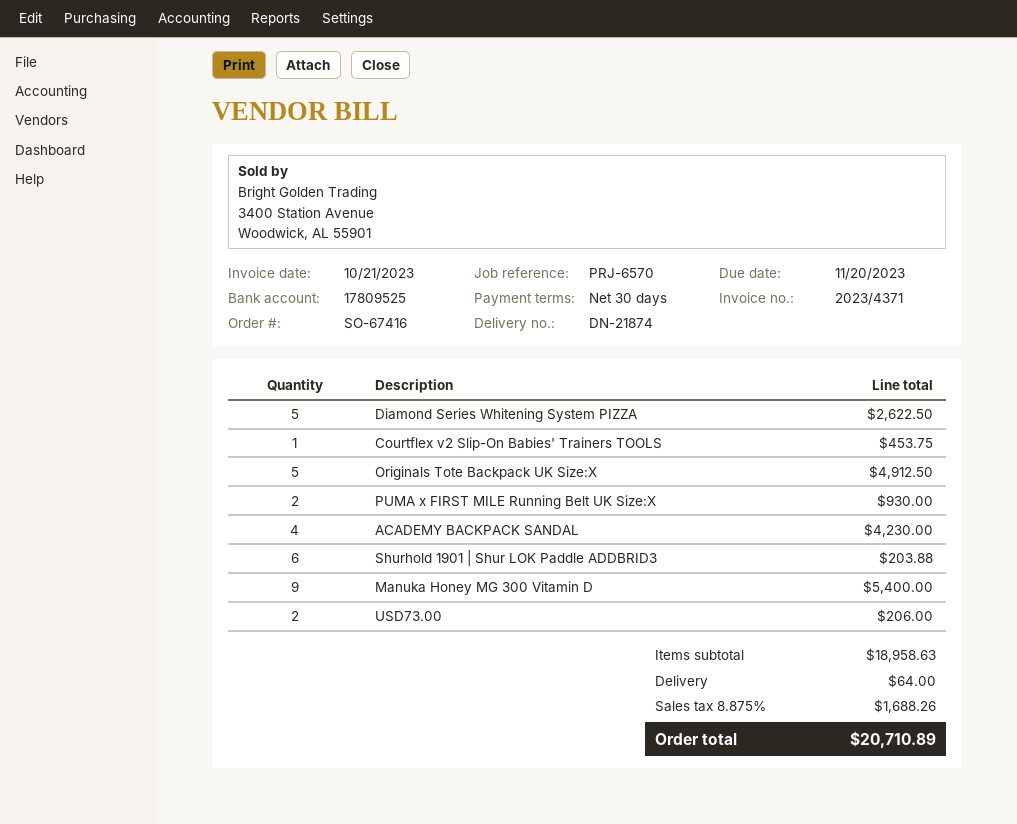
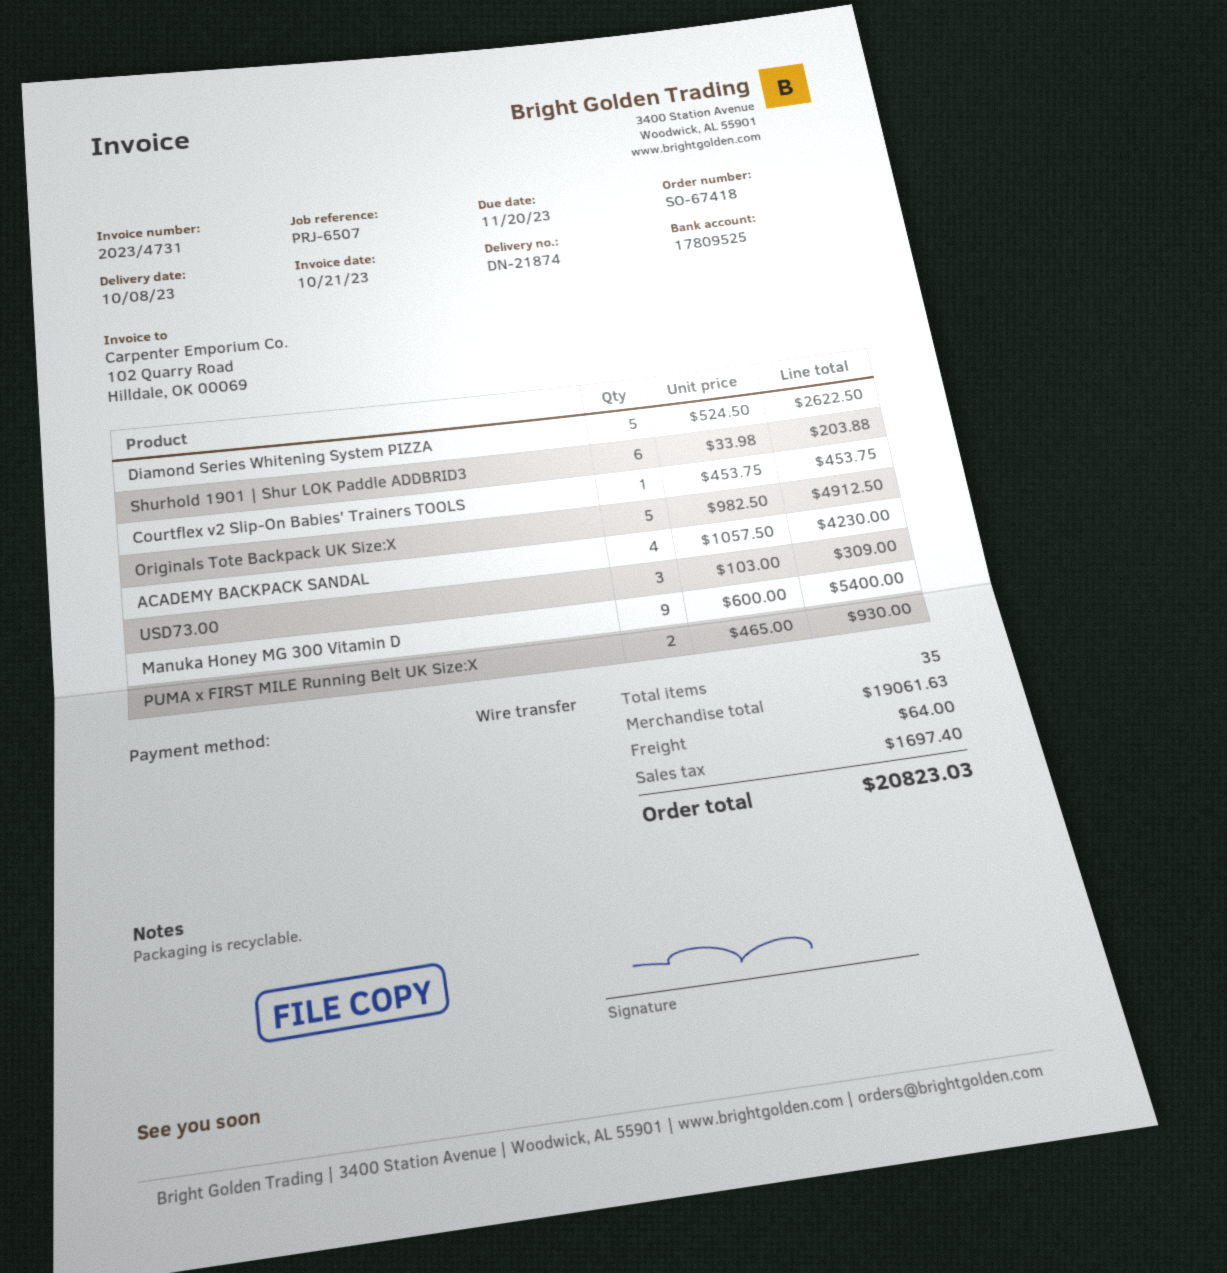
order number: SO-67416 -> SO-67418
invoice number: 2023/4371 -> 2023/4731
reference: PRJ-6570 -> PRJ-6507
USD73.00: 2 for 206.00 -> 3 for 309.00
subtotal: 18958.63 -> 19061.63
tax: 1688.26 -> 1697.40
total: 20710.89 -> 20823.03

